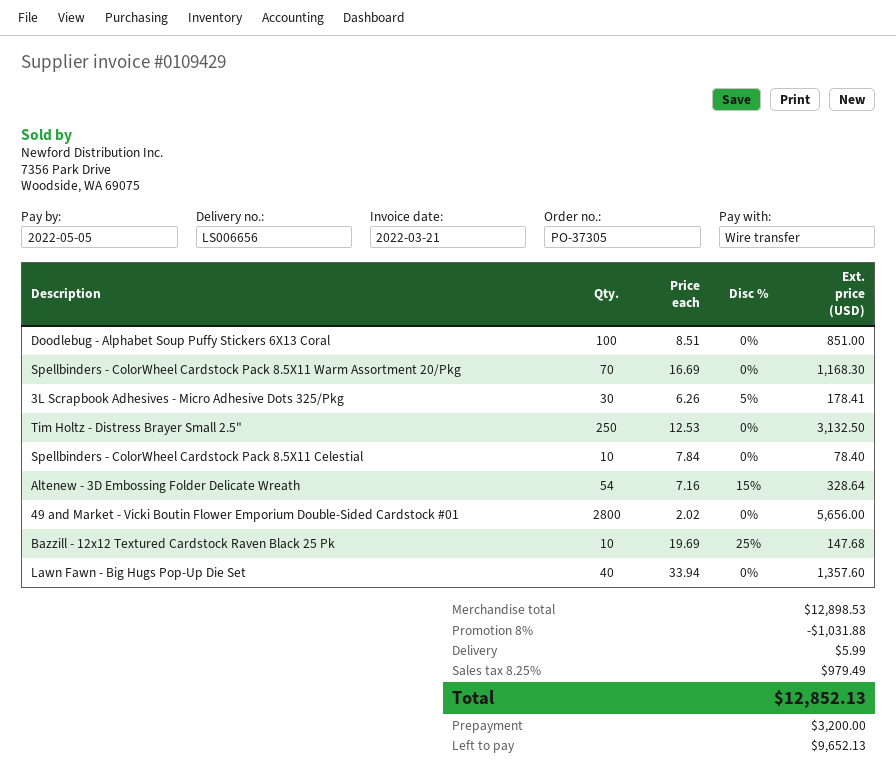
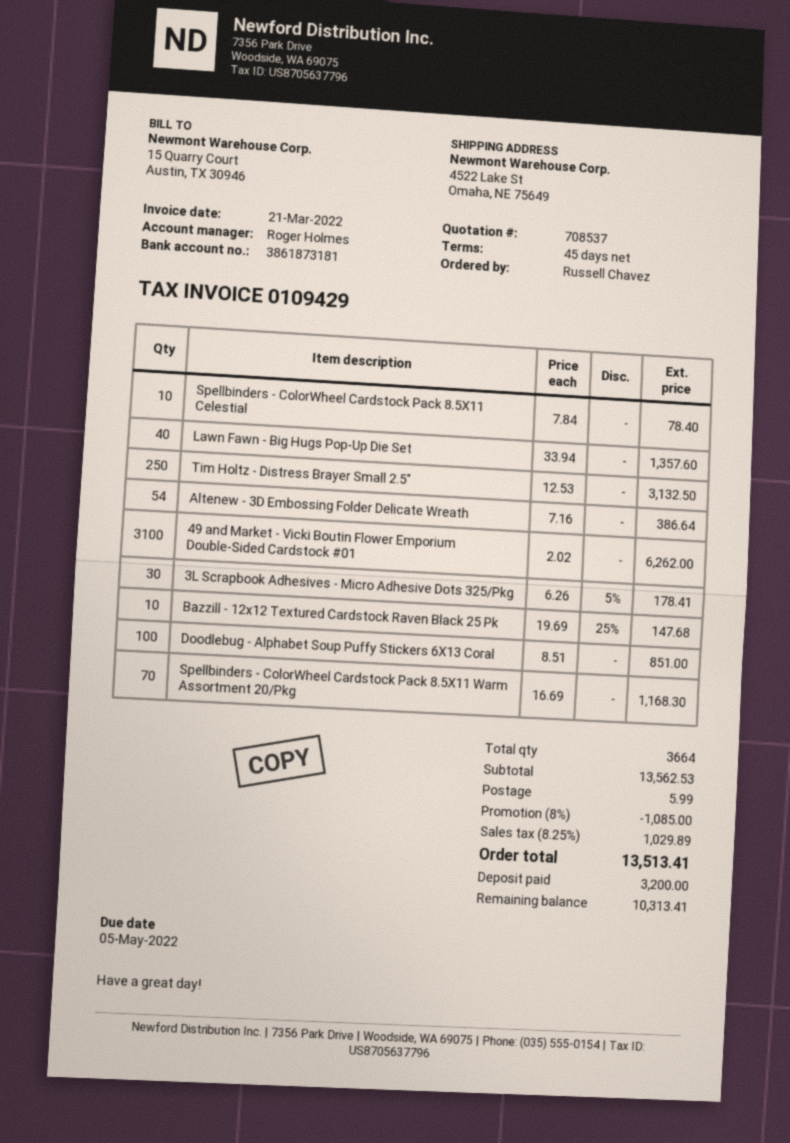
Altenew - 3D Embossing Folder Delicate Wreath: 54 x 7.16 - 15% = 328.64 -> 54 x 7.16 = 386.64
49 and Market - Vicki Boutin Flower Emporium Double-Sided Cardstock #01: 2800 x 2.02 = 5656.00 -> 3100 x 2.02 = 6262.00
subtotal: 12898.53 -> 13562.53
discount: 8% = 1031.88 -> 8% = 1085.00
tax: 8.25% = 979.49 -> 8.25% = 1029.89
total: 12852.13 -> 13513.41
balance: 9652.13 -> 10313.41

